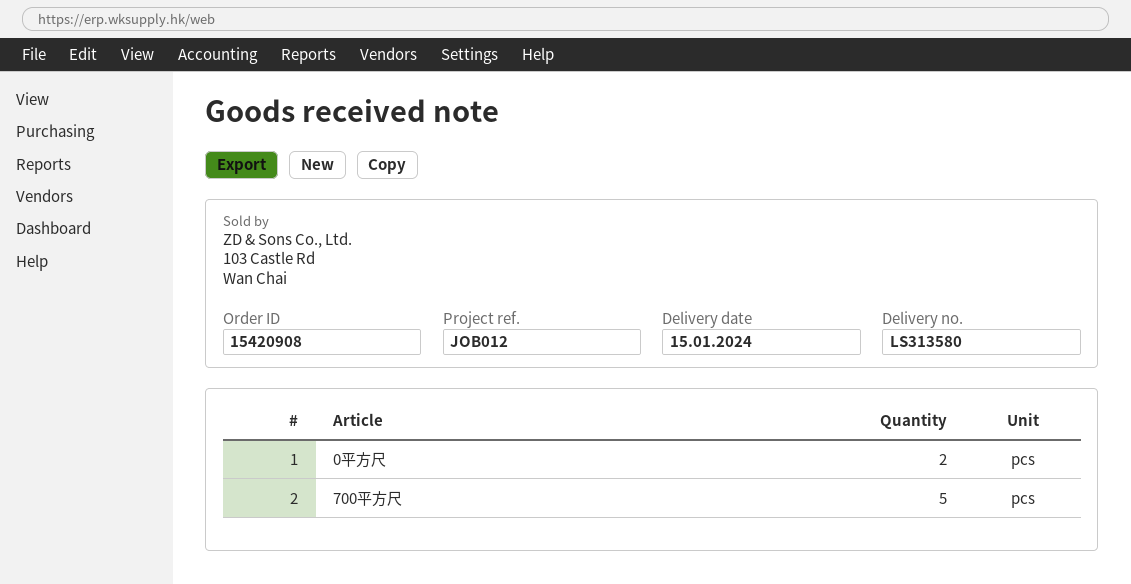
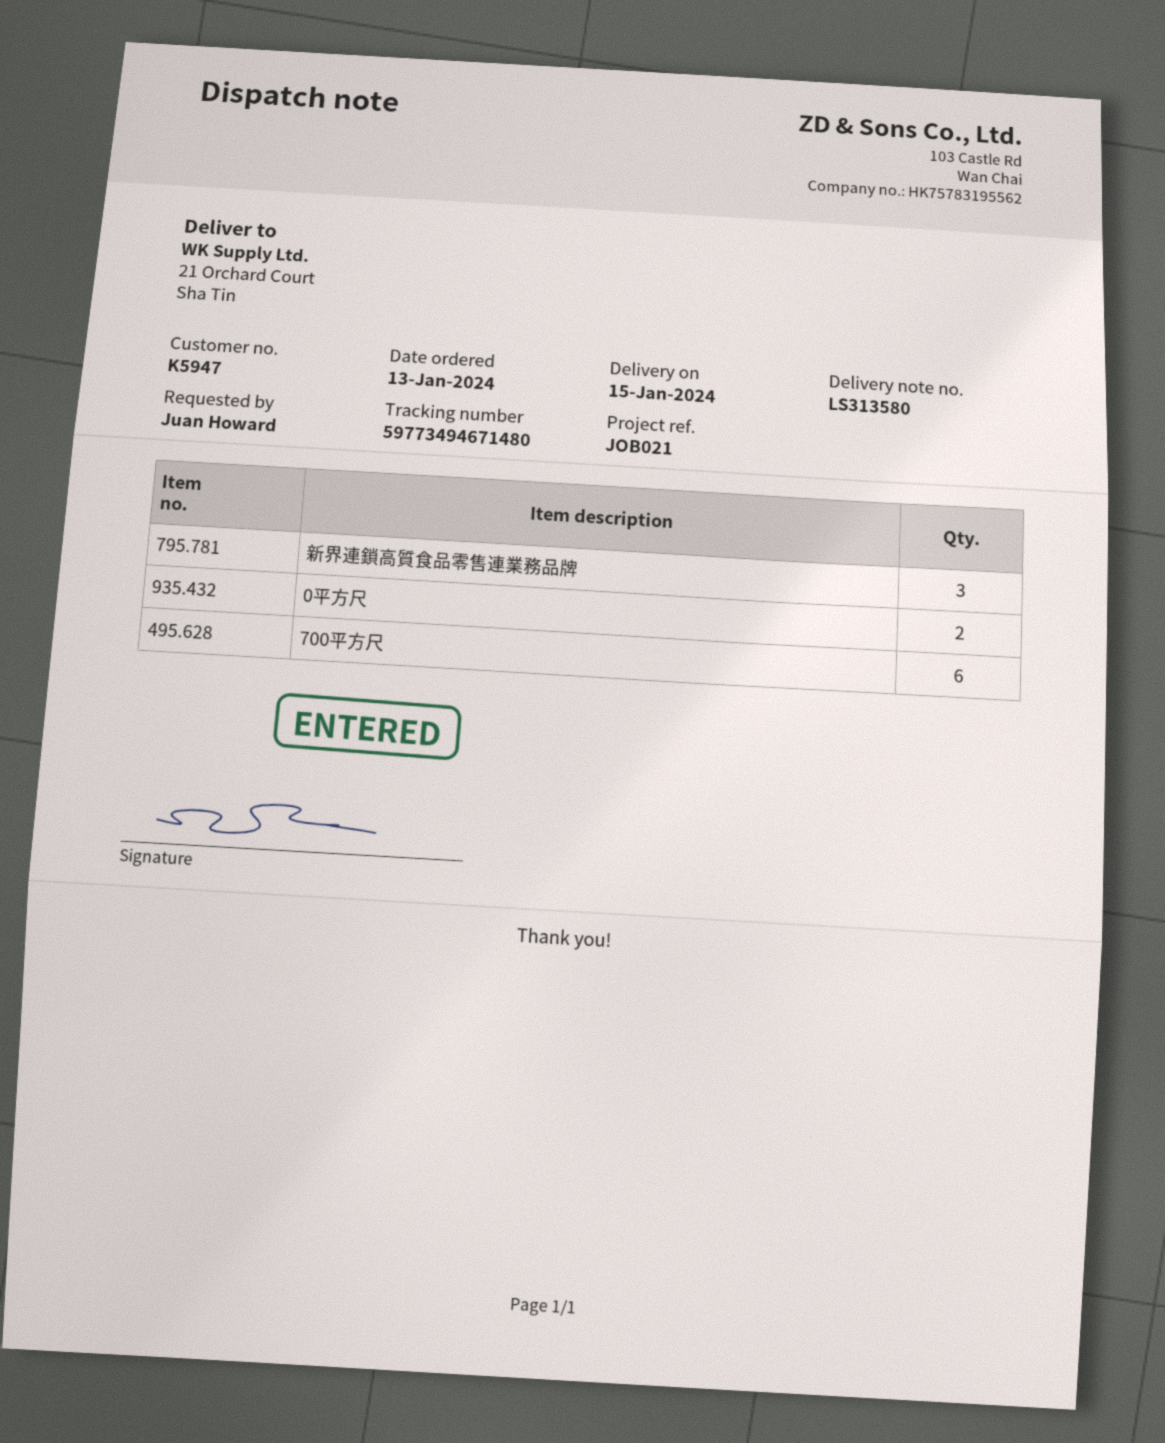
reference: JOB012 -> JOB021
700平方尺: 5 -> 6
新界連鎖高質食品零售連業務品牌: none -> 3

